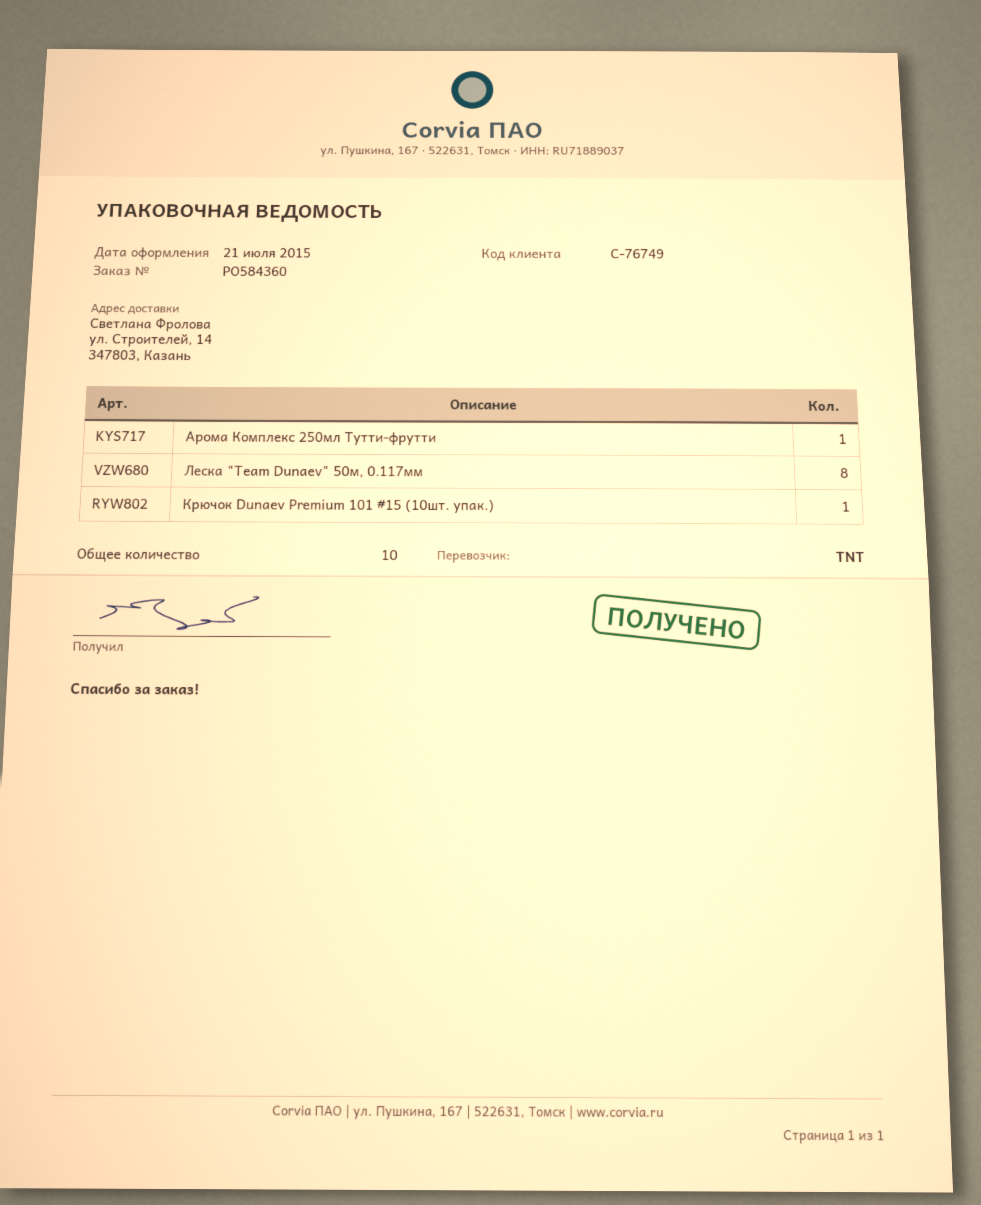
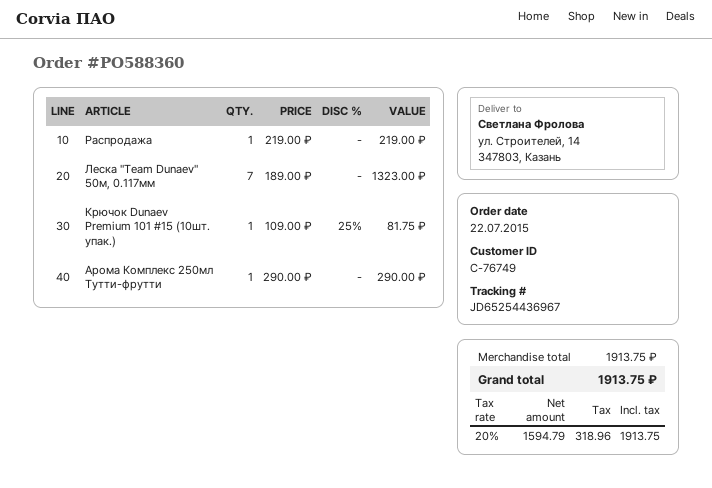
order number: PO584360 -> PO588360
order date: 2015-07-21 -> 2015-07-22
Леска "Team Dunaev" 50м, 0.117мм: 8 -> 7
Распродажа: none -> 1

